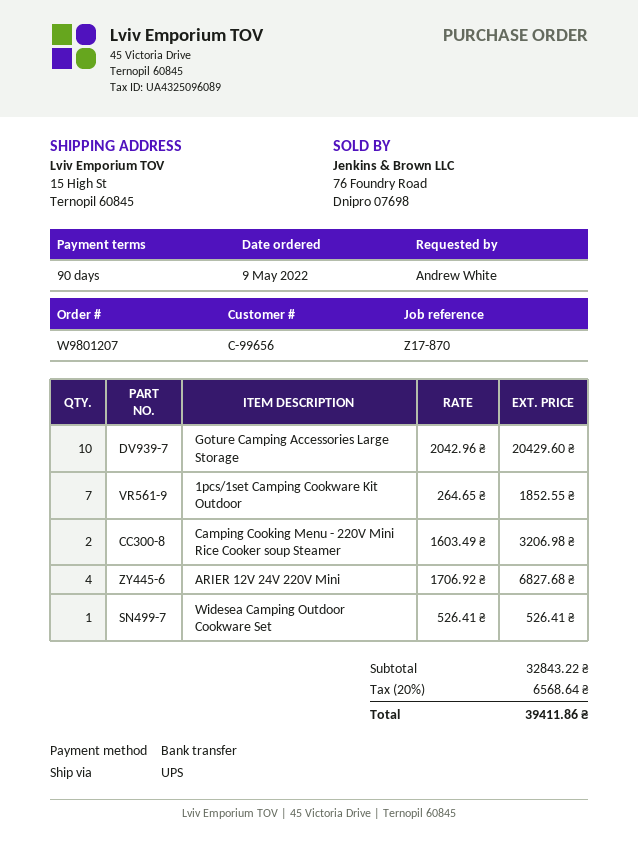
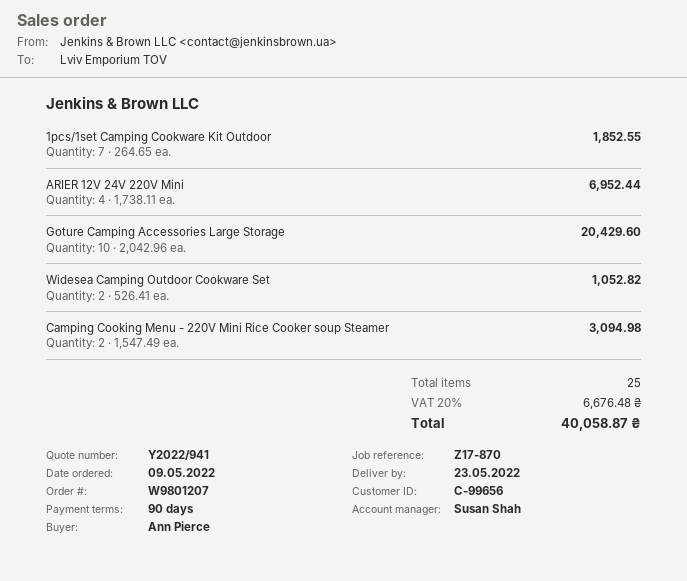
ordered by: Andrew White -> Ann Pierce
Camping Cooking Menu - 220V Mini Rice Cooker soup Steamer: 2 x 1603.49 = 3206.98 -> 2 x 1547.49 = 3094.98
ARIER 12V 24V 220V Mini: 4 x 1706.92 = 6827.68 -> 4 x 1738.11 = 6952.44
Widesea Camping Outdoor Cookware Set: 1 x 526.41 = 526.41 -> 2 x 526.41 = 1052.82
tax: 20% = 6568.64 -> 20% = 6676.48
total: 39411.86 -> 40058.87

